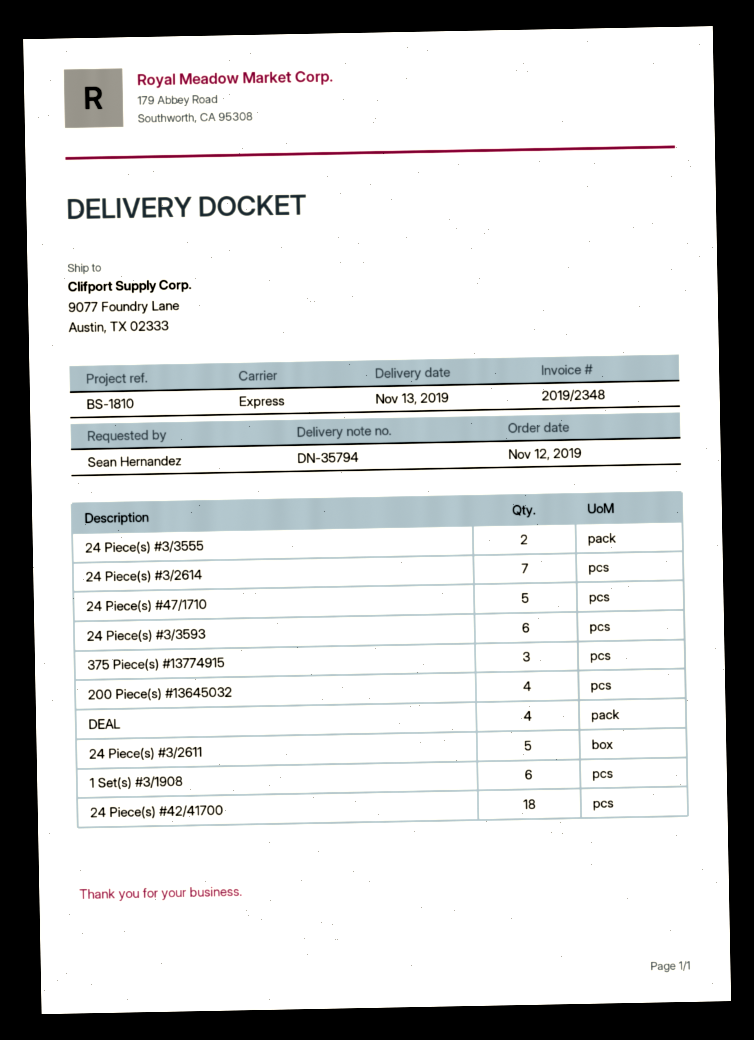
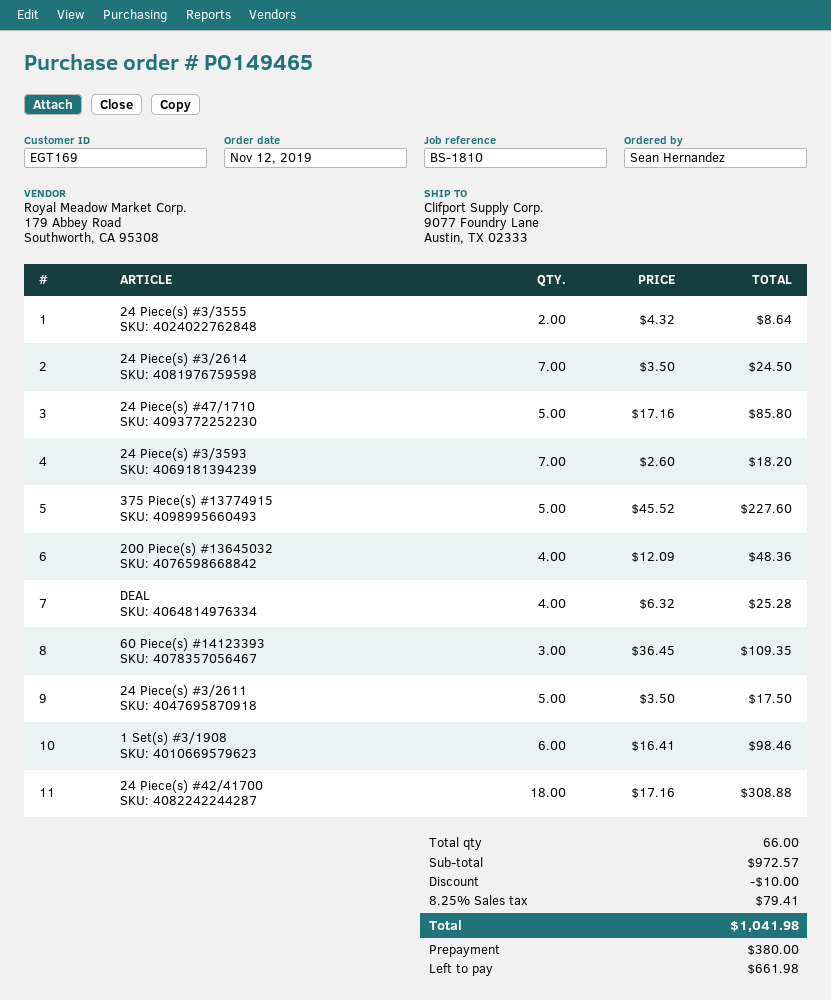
24 Piece(s) #3/3593: 6 -> 7
375 Piece(s) #13774915: 3 -> 5
60 Piece(s) #14123393: none -> 3

